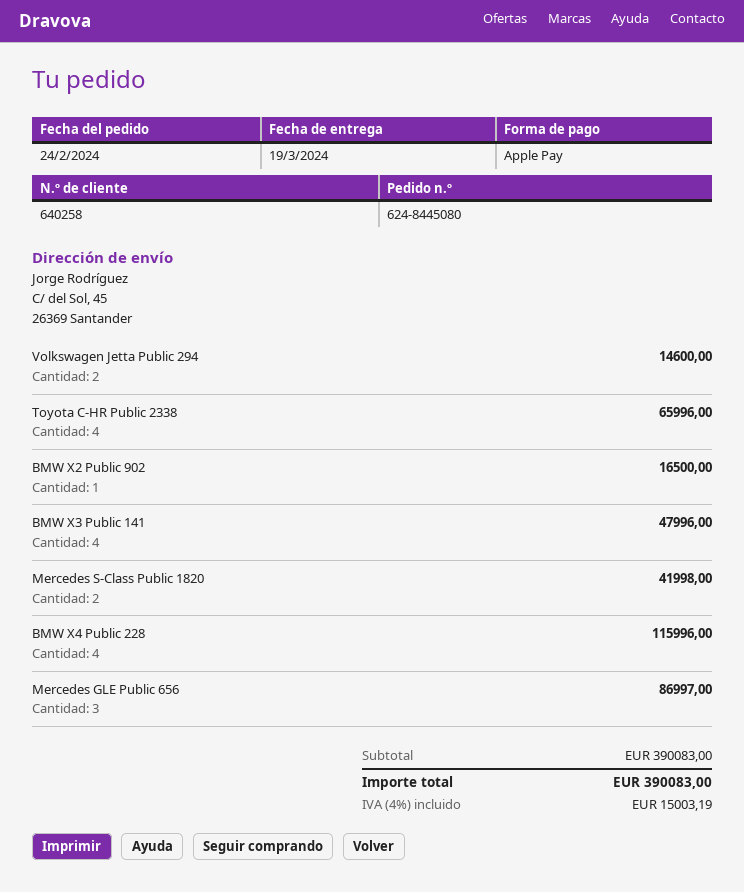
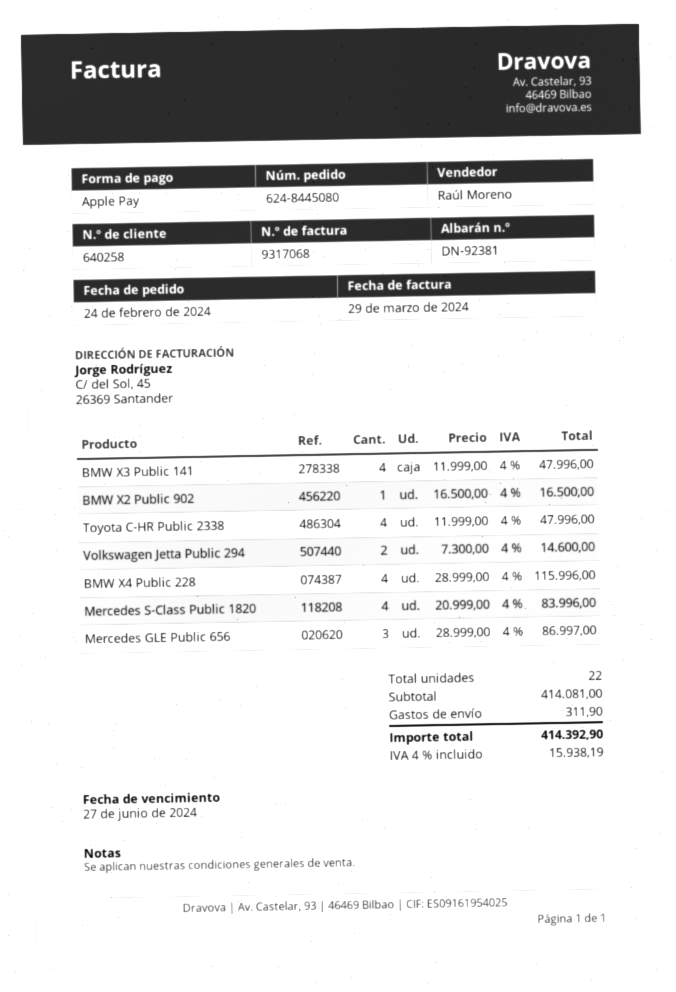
Toyota C-HR Public 2338: 4 for 65996.00 -> 4 for 47996.00
Mercedes S-Class Public 1820: 2 for 41998.00 -> 4 for 83996.00
subtotal: 390083.00 -> 414081.00
shipping: none -> 311.90
tax: 4% = 15003.19 -> 4% = 15938.19
total: 390083.00 -> 414392.90

